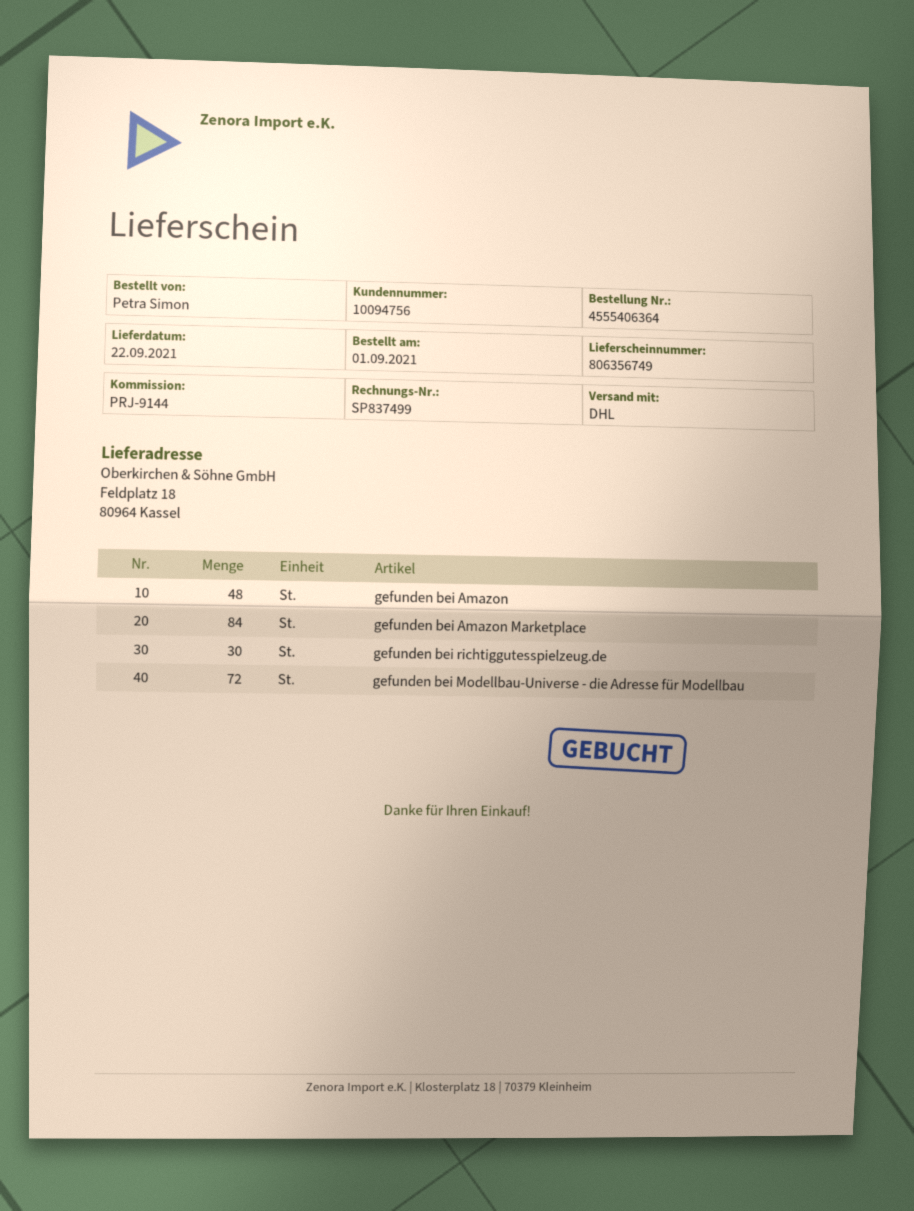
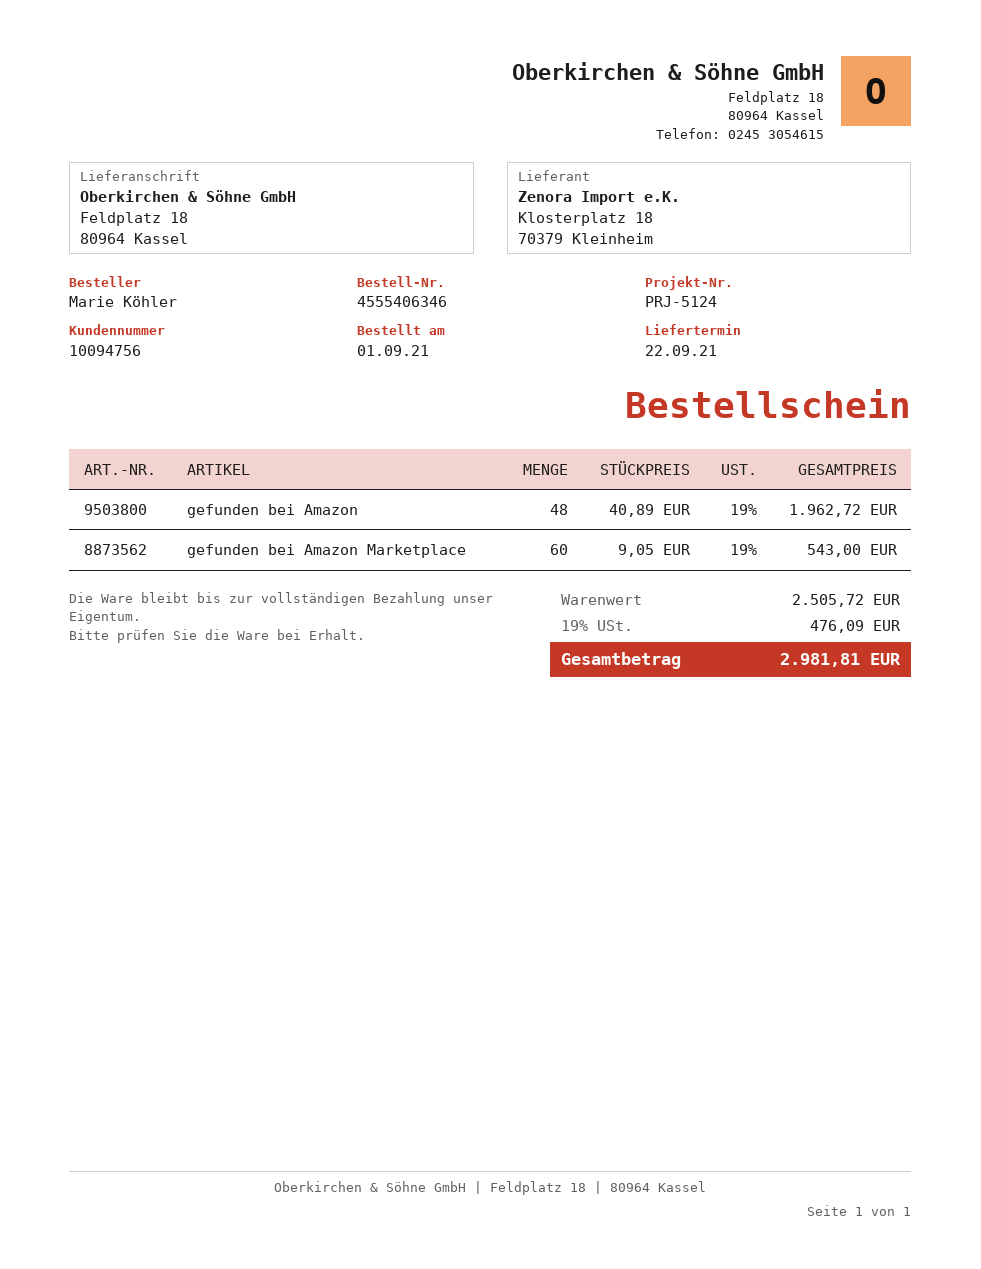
order number: 4555406364 -> 4555406346
reference: PRJ-9144 -> PRJ-5124
ordered by: Petra Simon -> Marie Köhler
gefunden bei Amazon Marketplace: 84 -> 60
gefunden bei richtiggutesspielzeug.de: 30 -> none
gefunden bei Modellbau-Universe - die Adresse für Modellbau: 72 -> none

